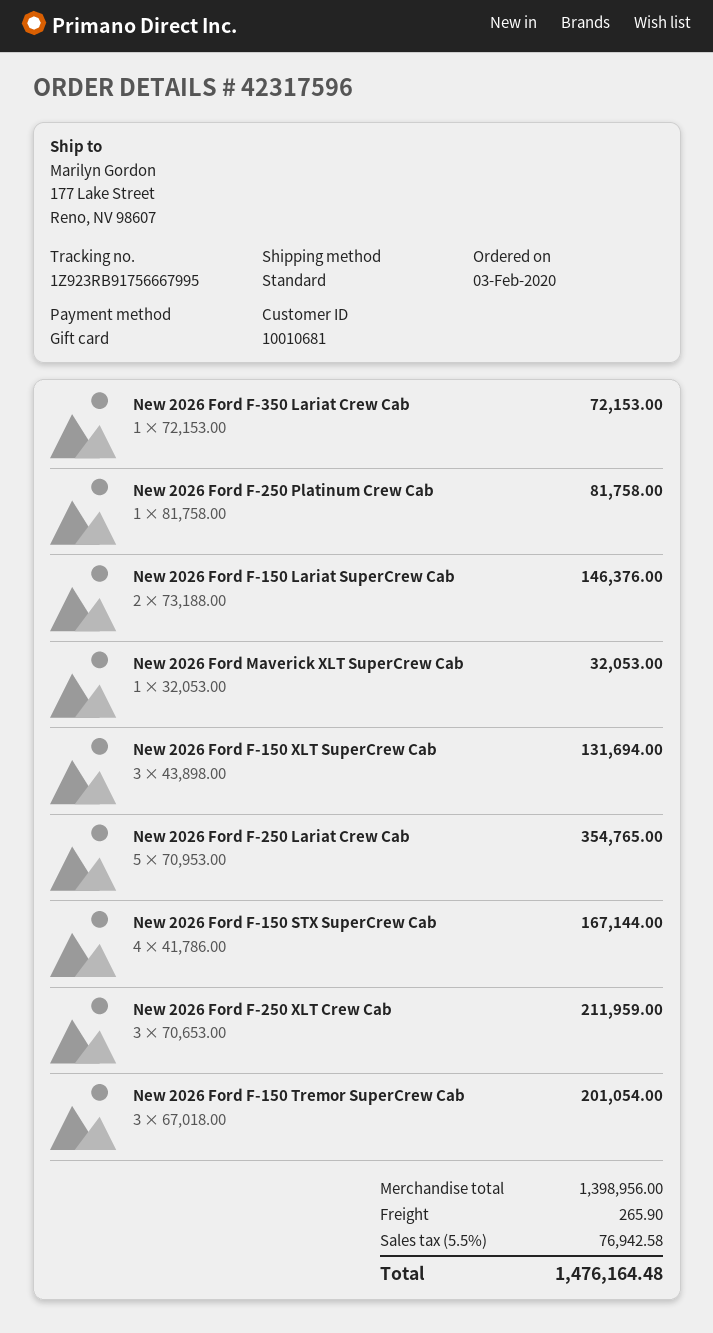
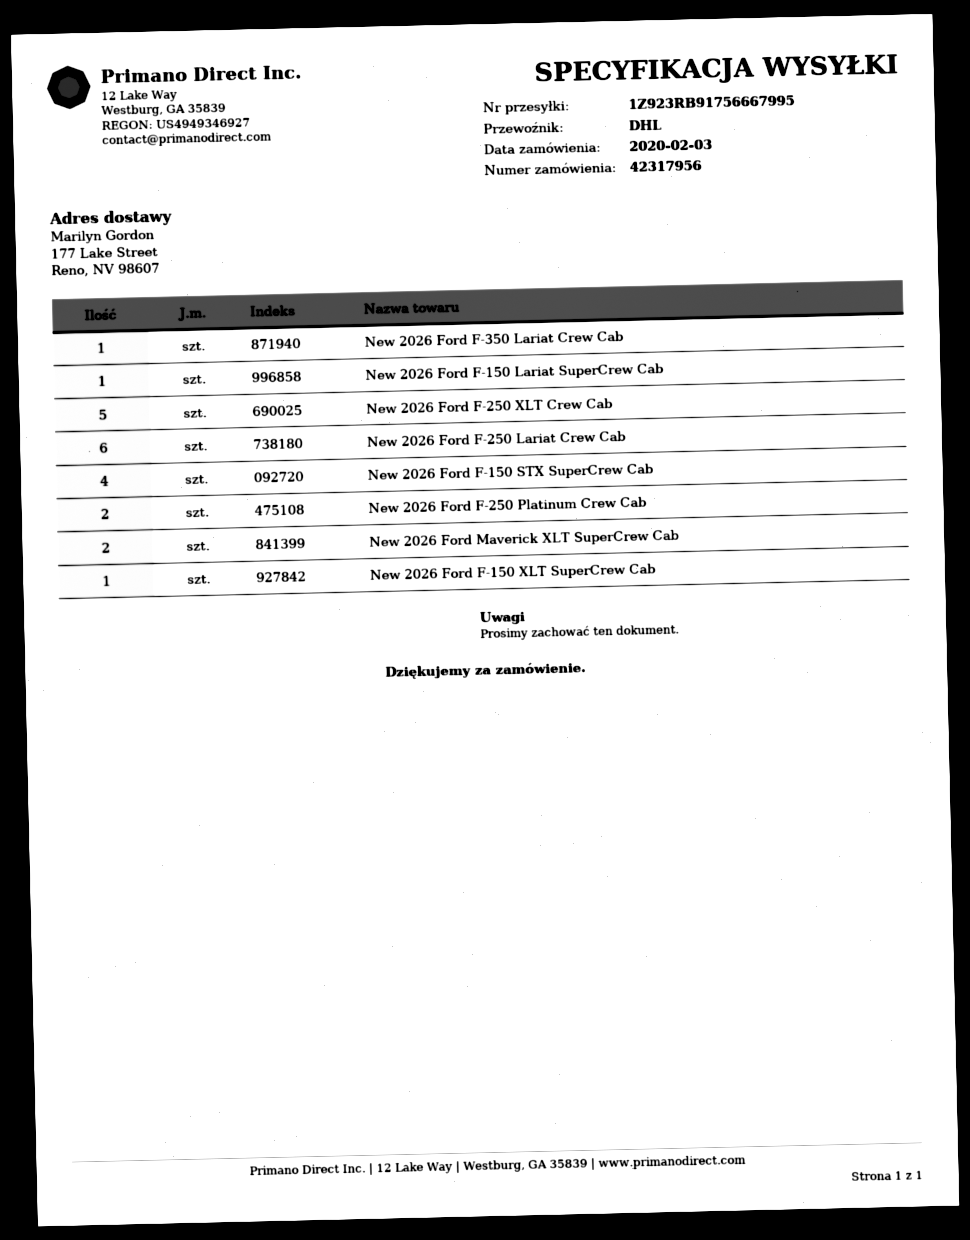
order number: 42317596 -> 42317956
shipping method: standard -> DHL
New 2026 Ford F-250 Platinum Crew Cab: 1 -> 2
New 2026 Ford F-150 Lariat SuperCrew Cab: 2 -> 1
New 2026 Ford Maverick XLT SuperCrew Cab: 1 -> 2
New 2026 Ford F-150 XLT SuperCrew Cab: 3 -> 1
New 2026 Ford F-250 Lariat Crew Cab: 5 -> 6
New 2026 Ford F-250 XLT Crew Cab: 3 -> 5
New 2026 Ford F-150 Tremor SuperCrew Cab: 3 -> none

